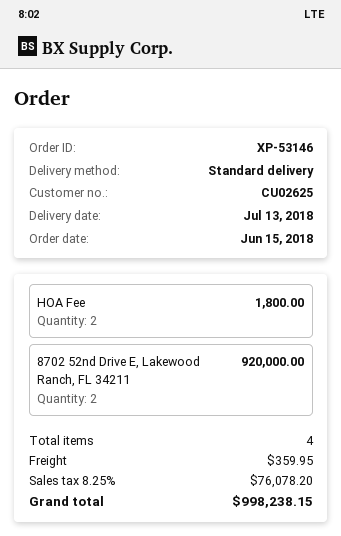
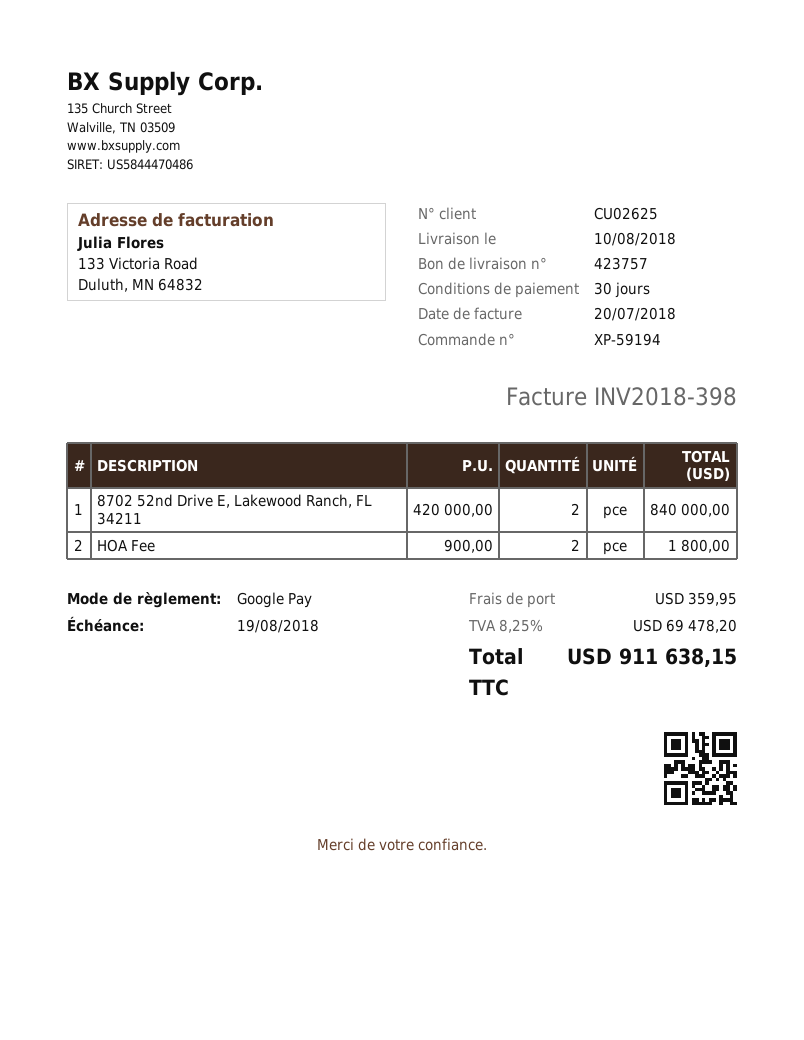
order number: XP-53146 -> XP-59194
delivery date: 2018-07-13 -> 2018-08-10
8702 52nd Drive E, Lakewood Ranch, FL 34211: 2 for 920000.00 -> 2 for 840000.00
tax: 8.25% = 76078.20 -> 8.25% = 69478.20
total: 998238.15 -> 911638.15

